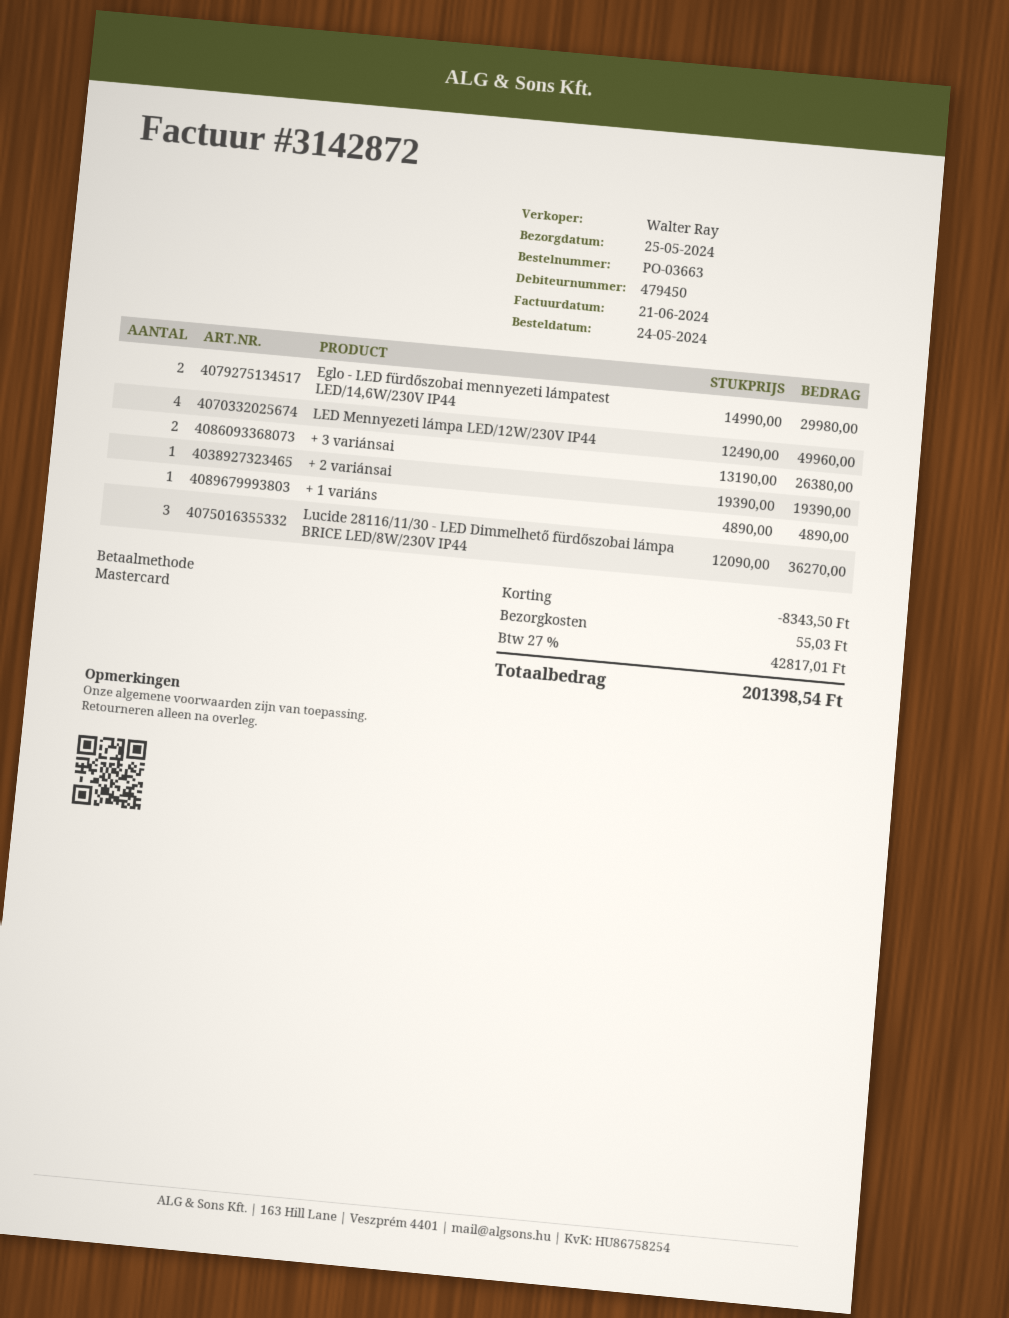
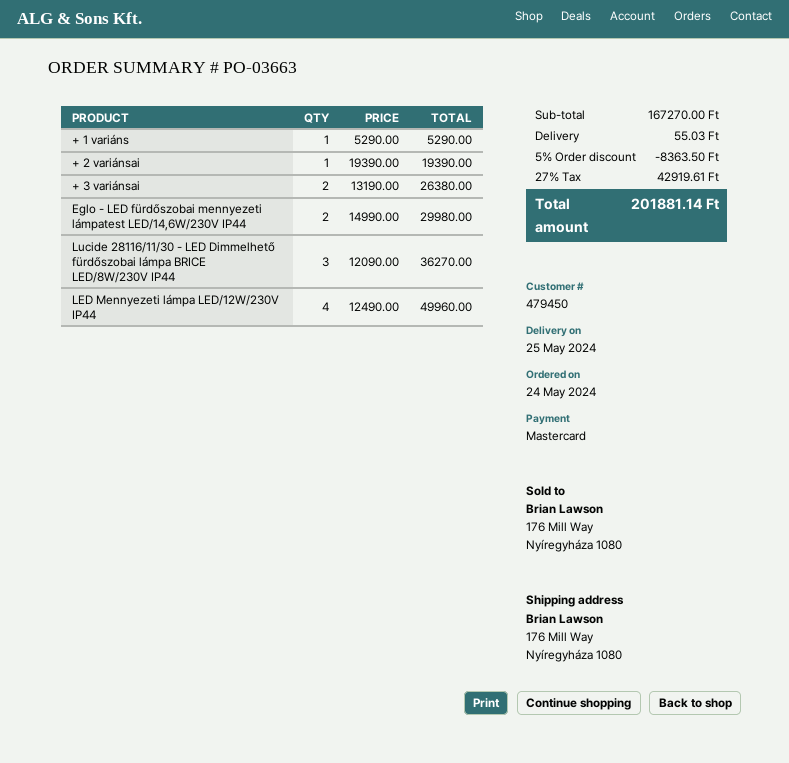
+ 1 variáns: 1 x 4890.00 = 4890.00 -> 1 x 5290.00 = 5290.00
discount: 8343.50 -> 8363.50
tax: 27% = 42817.01 -> 27% = 42919.61
total: 201398.54 -> 201881.14

